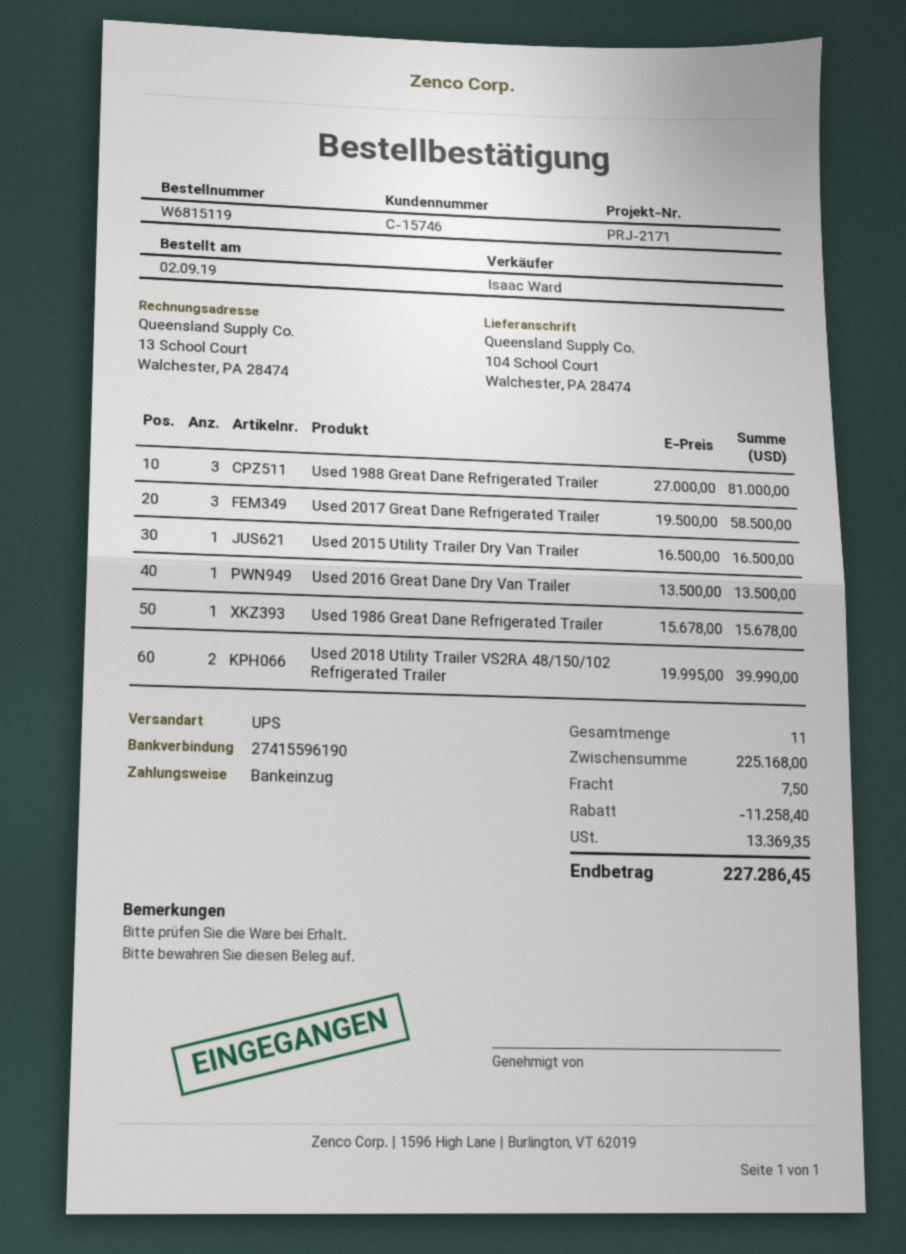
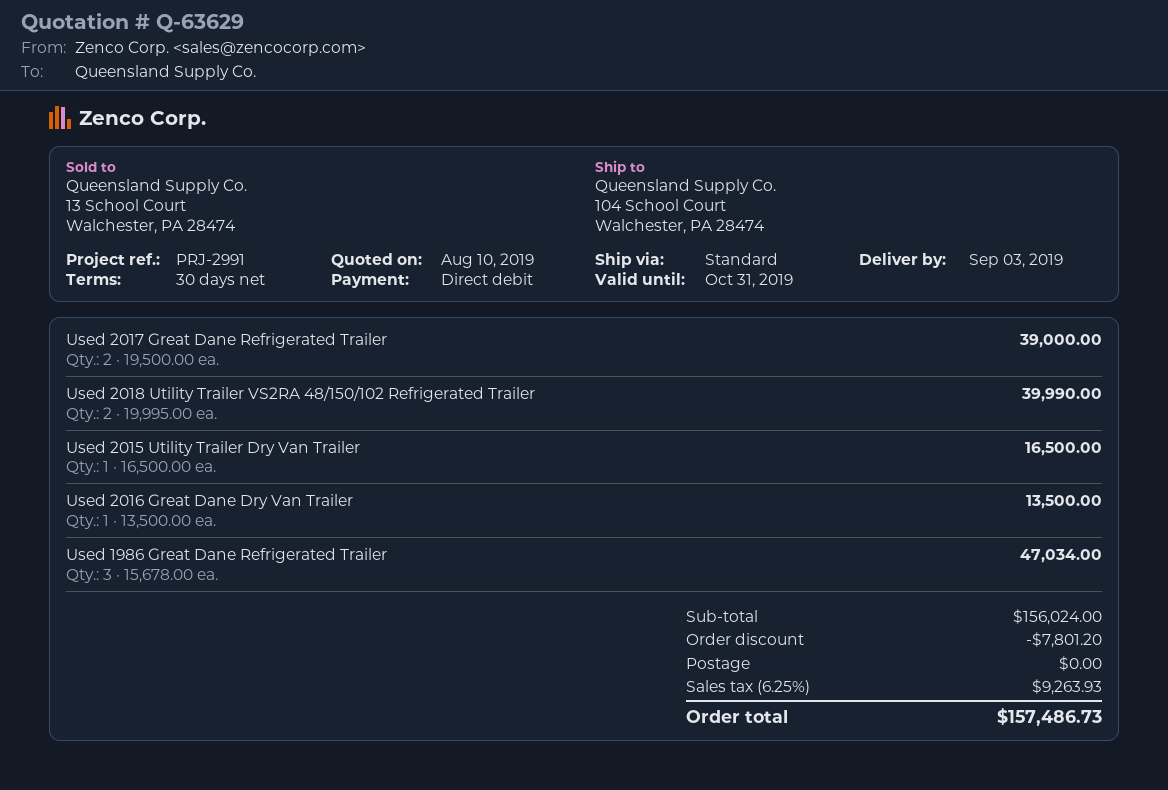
reference: PRJ-2171 -> PRJ-2991
shipping method: UPS -> standard
Used 1988 Great Dane Refrigerated Trailer: 3 x 27000.00 = 81000.00 -> none
Used 2017 Great Dane Refrigerated Trailer: 3 x 19500.00 = 58500.00 -> 2 x 19500.00 = 39000.00
Used 1986 Great Dane Refrigerated Trailer: 1 x 15678.00 = 15678.00 -> 3 x 15678.00 = 47034.00
subtotal: 225168.00 -> 156024.00
discount: 11258.40 -> 7801.20
shipping: 7.50 -> 0.00
tax: 13369.35 -> 9263.93
total: 227286.45 -> 157486.73

